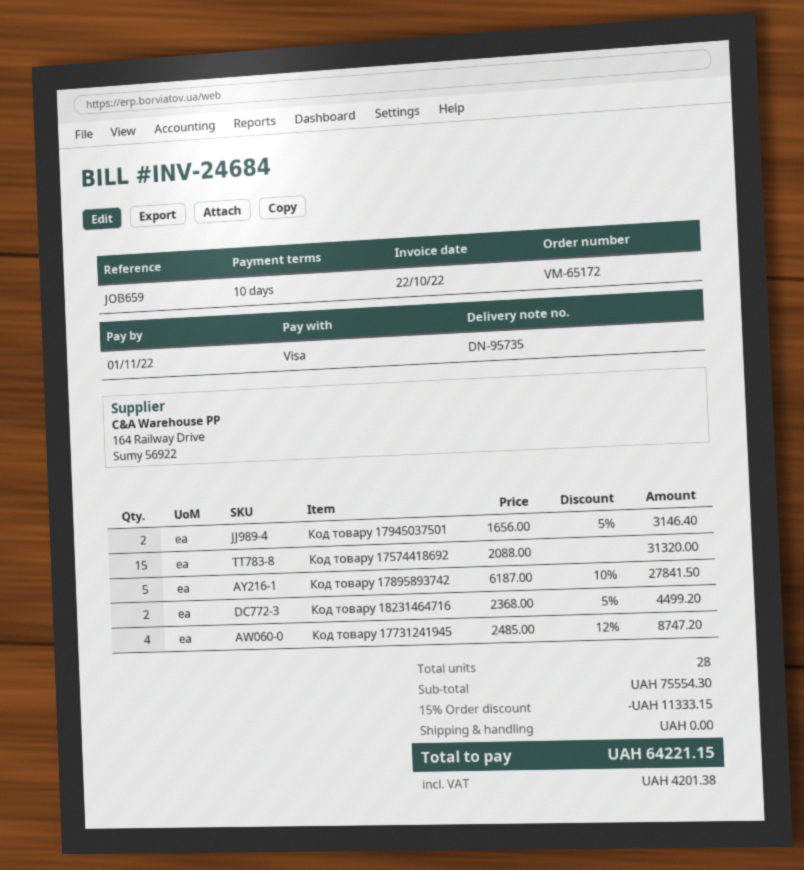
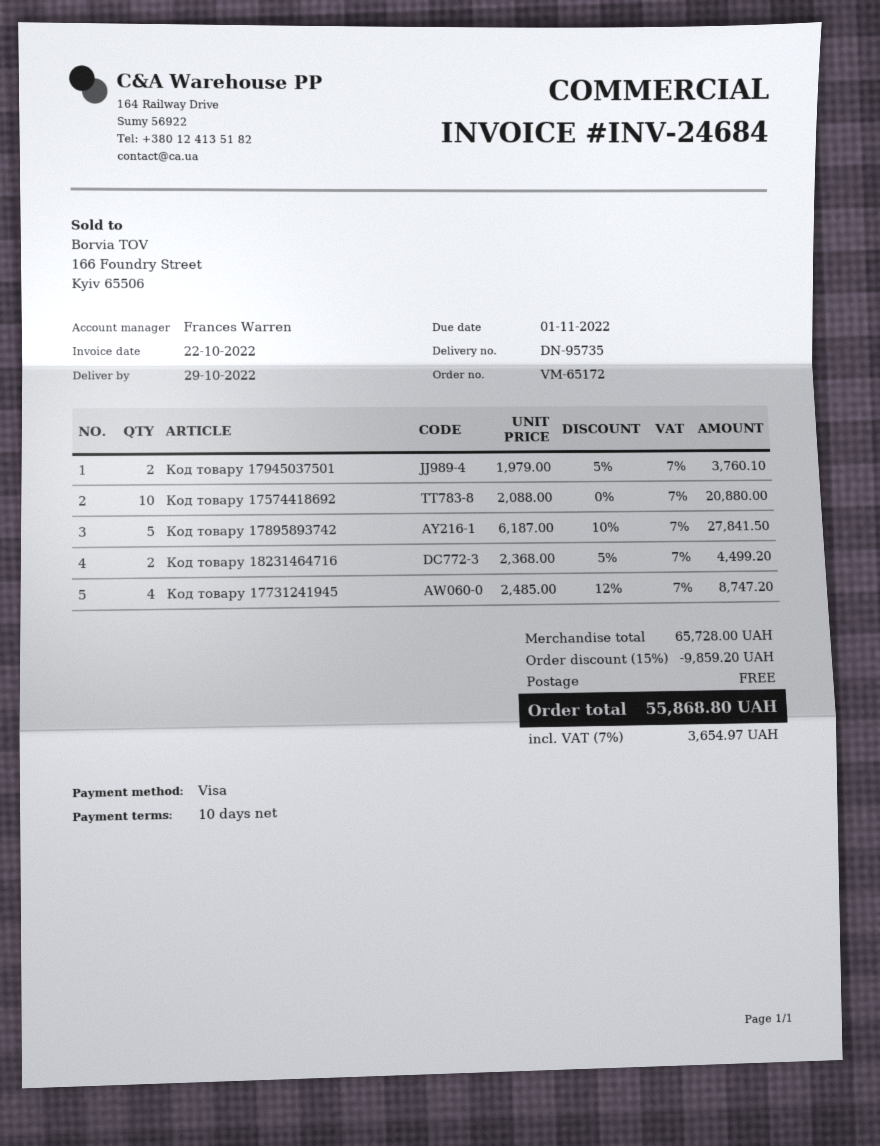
Код товару 17945037501: 2 x 1656.00 - 5% = 3146.40 -> 2 x 1979.00 - 5% = 3760.10
Код товару 17574418692: 15 x 2088.00 = 31320.00 -> 10 x 2088.00 = 20880.00
subtotal: 75554.30 -> 65728.00
discount: 15% = 11333.15 -> 15% = 9859.20
tax: 4201.38 -> 3654.97
total: 64221.15 -> 55868.80

